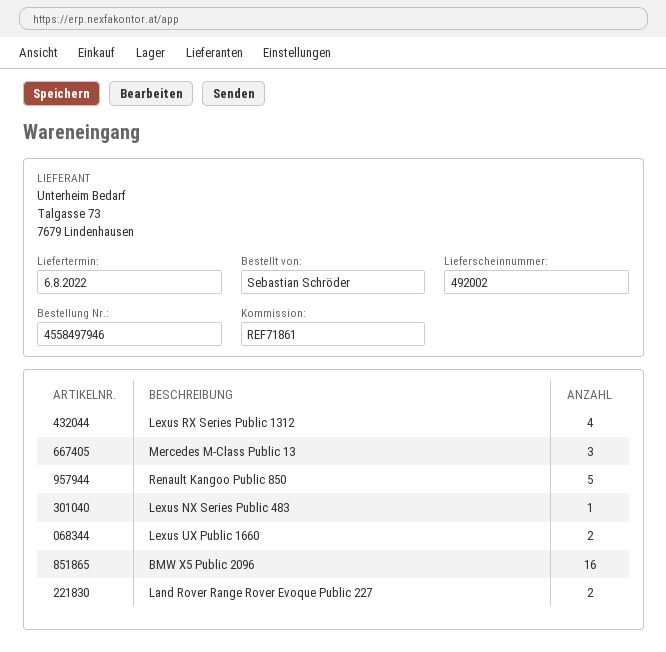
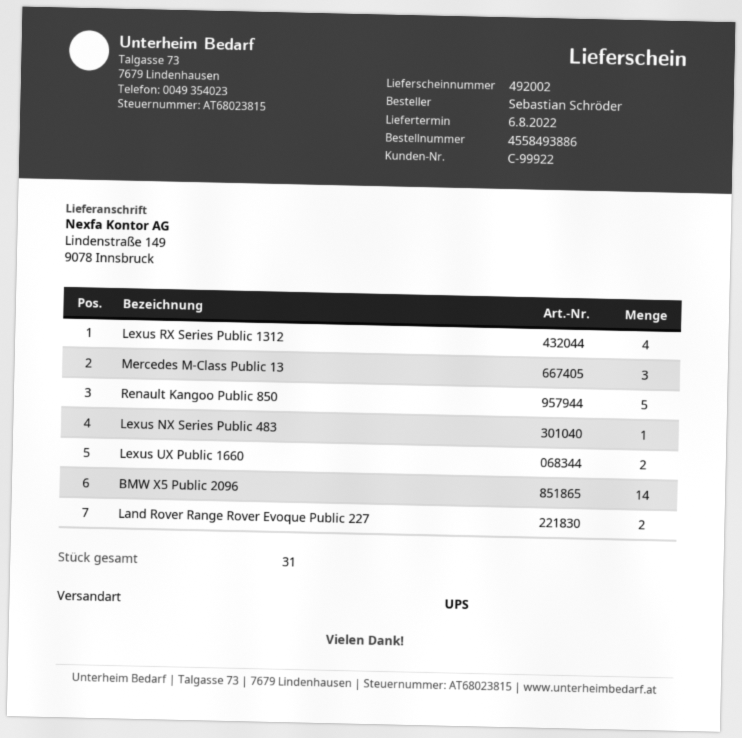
order number: 4558497946 -> 4558493886
BMW X5 Public 2096: 16 -> 14

